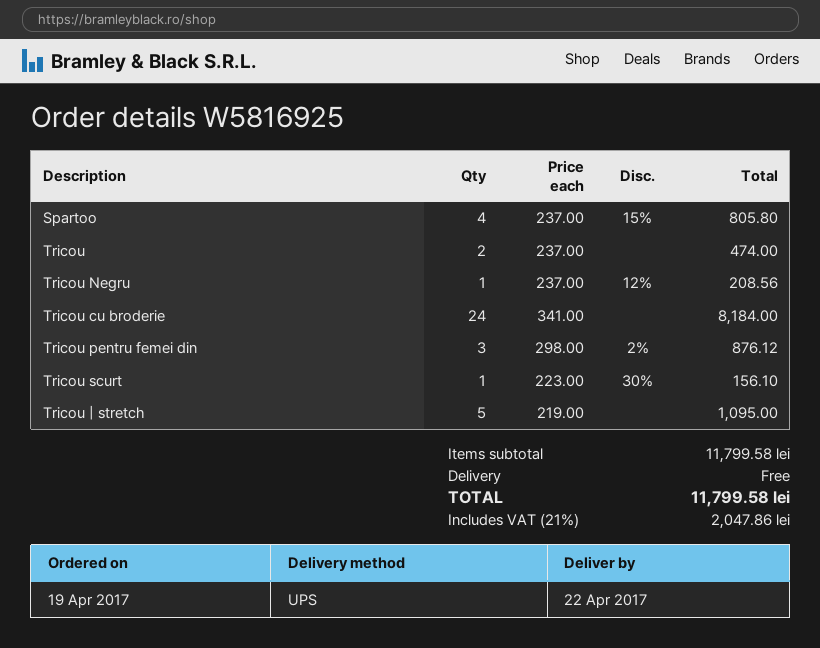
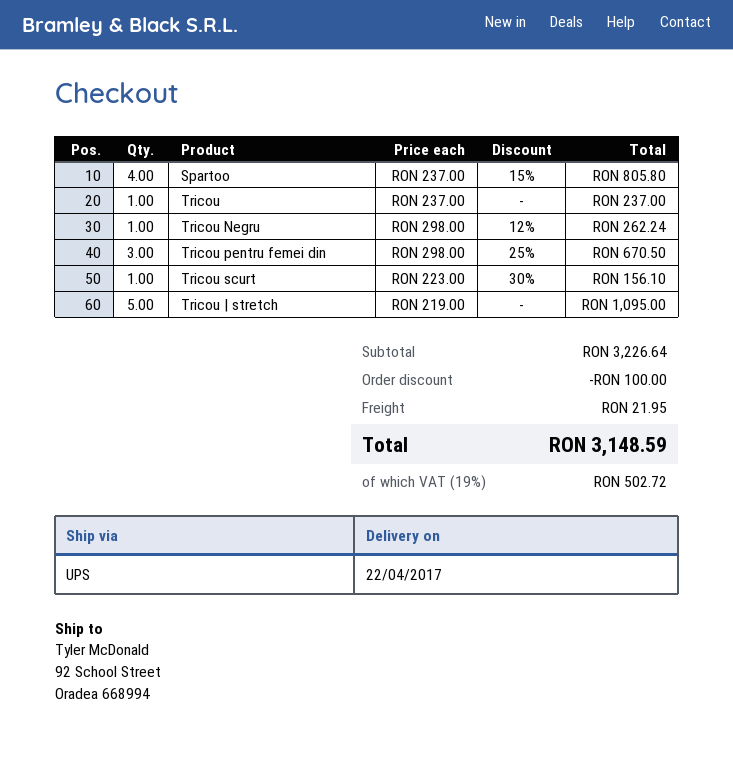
Tricou: 2 x 237.00 = 474.00 -> 1 x 237.00 = 237.00
Tricou Negru: 1 x 237.00 - 12% = 208.56 -> 1 x 298.00 - 12% = 262.24
Tricou cu broderie: 24 x 341.00 = 8184.00 -> none
Tricou pentru femei din: 3 x 298.00 - 2% = 876.12 -> 3 x 298.00 - 25% = 670.50
subtotal: 11799.58 -> 3226.64
discount: none -> 100.00
shipping: 0.00 -> 21.95
tax: 21% = 2047.86 -> 19% = 502.72
total: 11799.58 -> 3148.59

